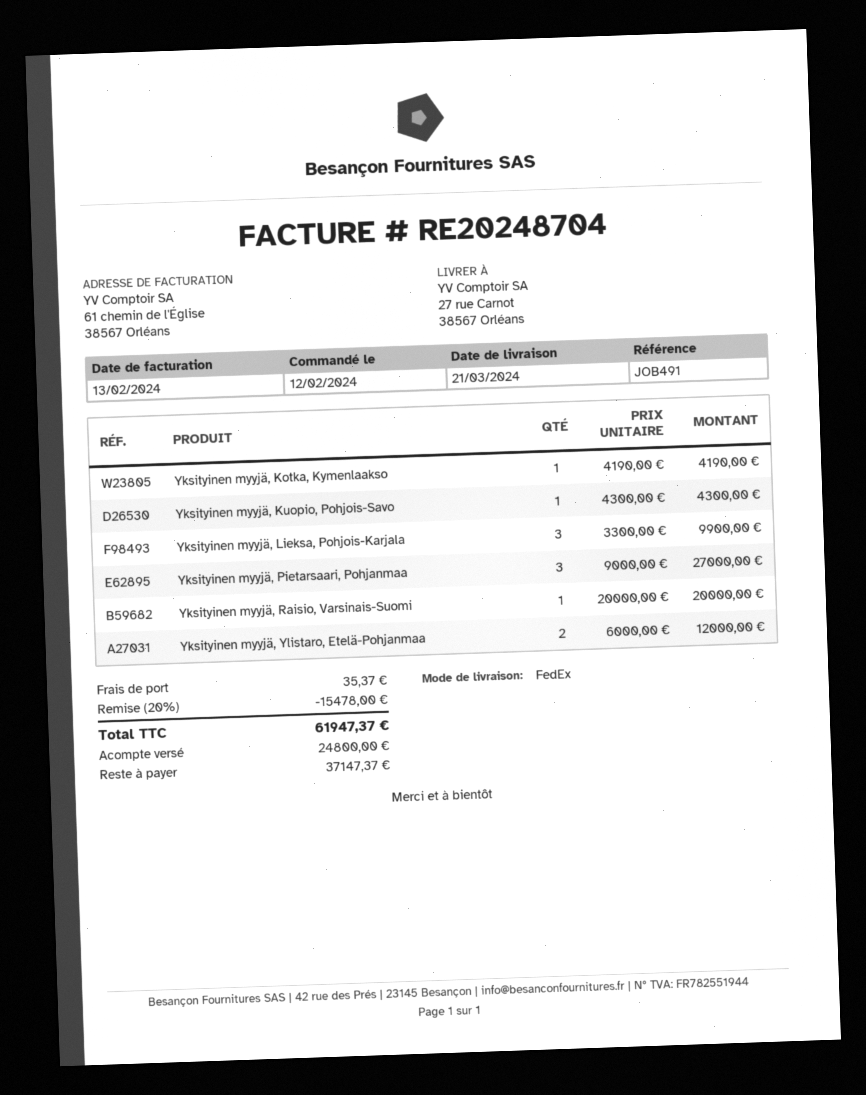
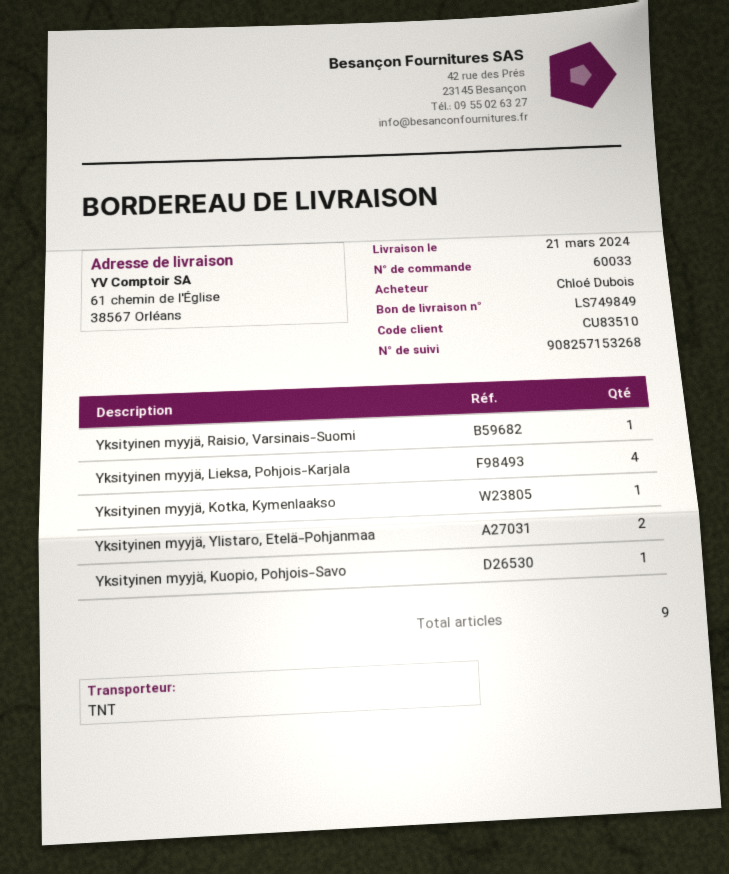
shipping method: FedEx -> TNT
ship to: 27 rue Carnot, 38567 Orléans -> 61 chemin de l'Église, 38567 Orléans
Yksityinen myyjä, Lieksa, Pohjois-Karjala: 3 -> 4
Yksityinen myyjä, Pietarsaari, Pohjanmaa: 3 -> none

